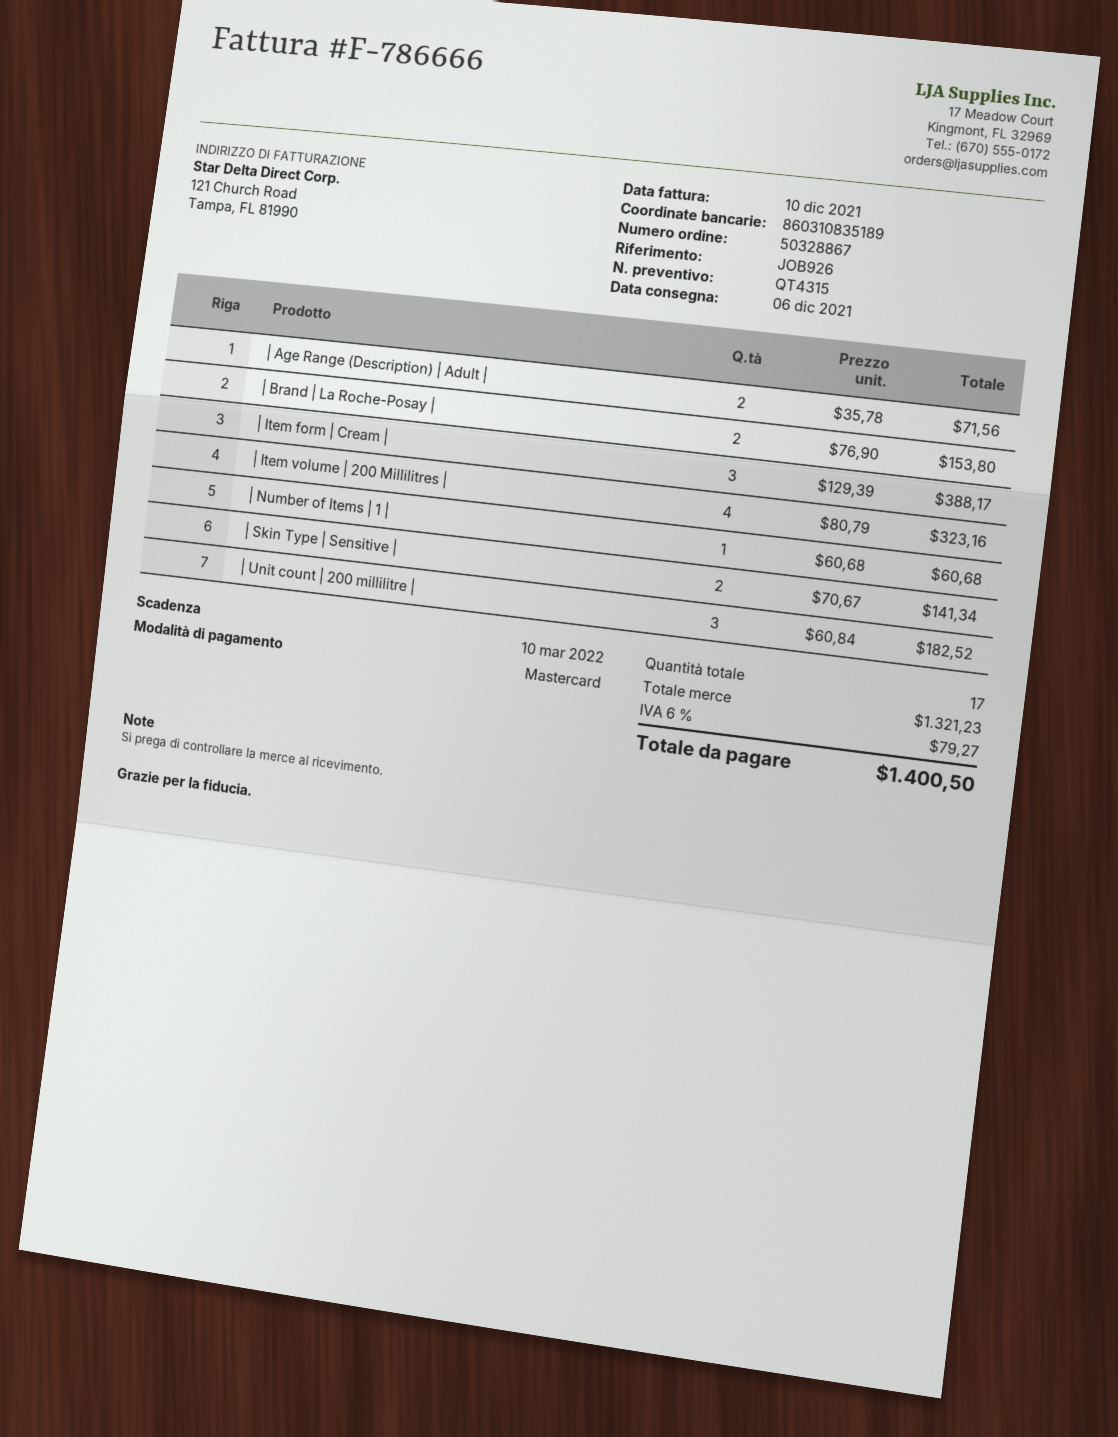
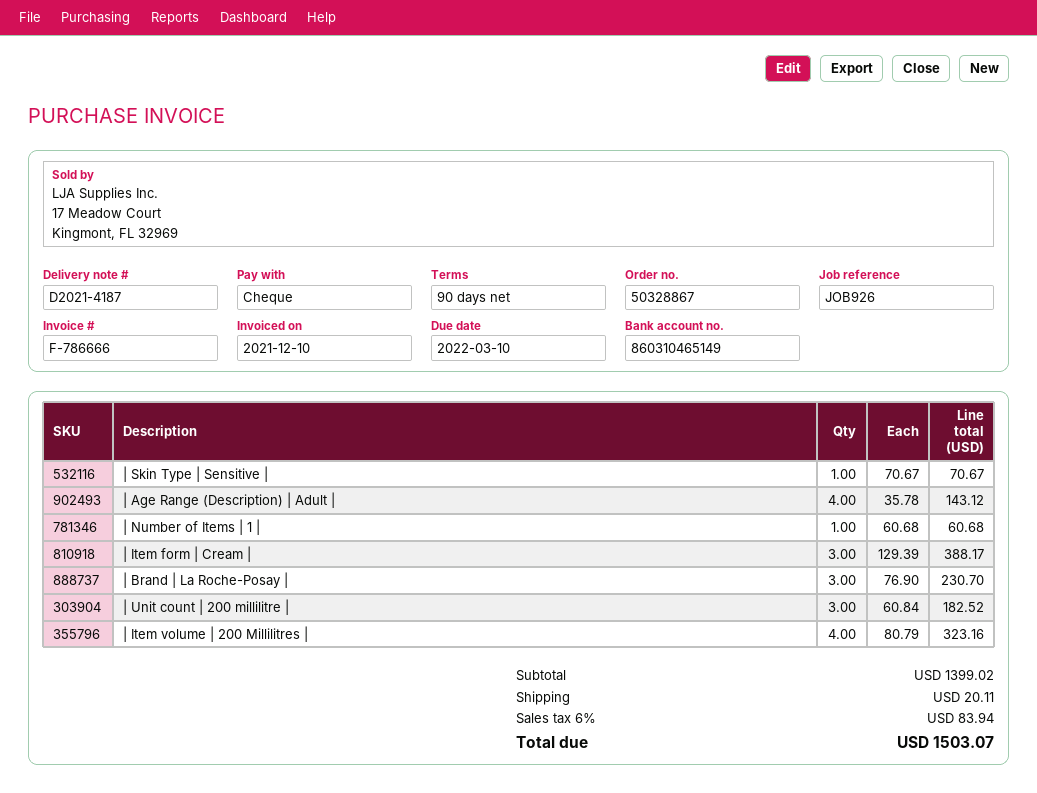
payment method: Mastercard -> cheque
bank account: 860310835189 -> 860310465149
| Age Range (Description) | Adult |: 2 x 35.78 = 71.56 -> 4 x 35.78 = 143.12
| Brand | La Roche-Posay |: 2 x 76.90 = 153.80 -> 3 x 76.90 = 230.70
| Skin Type | Sensitive |: 2 x 70.67 = 141.34 -> 1 x 70.67 = 70.67
subtotal: 1321.23 -> 1399.02
shipping: none -> 20.11
tax: 6% = 79.27 -> 6% = 83.94
total: 1400.50 -> 1503.07

